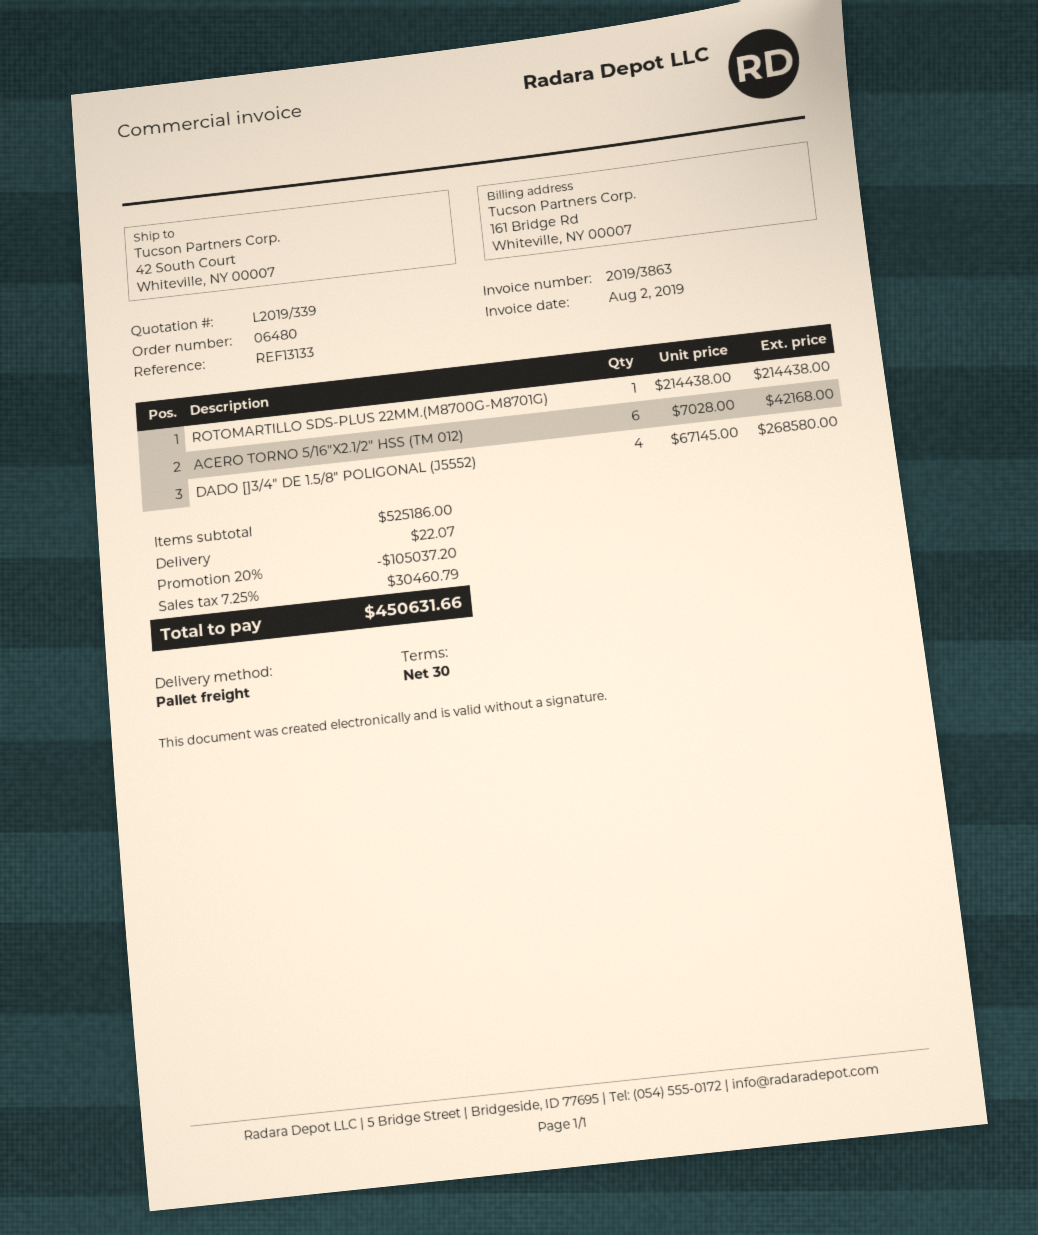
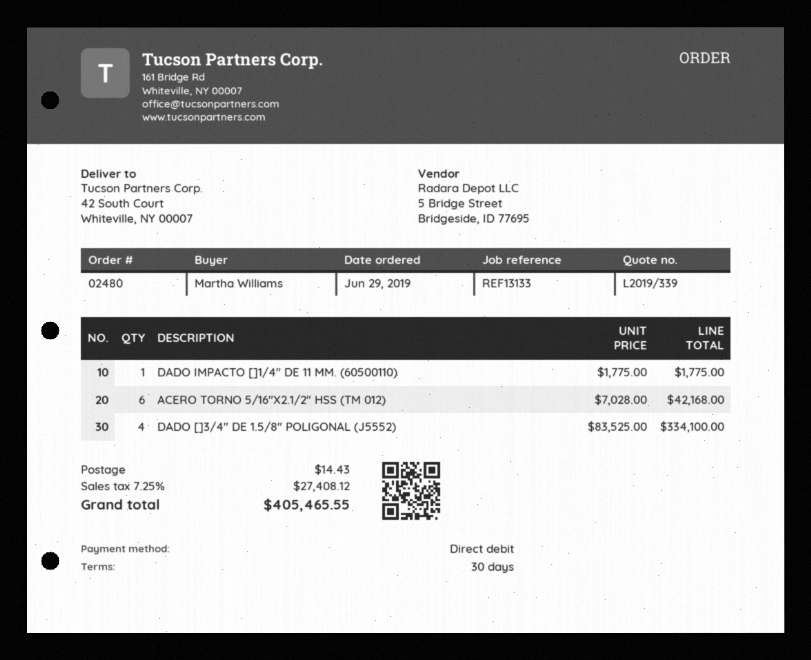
order number: 06480 -> 02480
ROTOMARTILLO SDS-PLUS 22MM.(M8700G-M8701G): 1 x 214438.00 = 214438.00 -> none
DADO []3/4″ DE 1.5/8″ POLIGONAL (J5552): 4 x 67145.00 = 268580.00 -> 4 x 83525.00 = 334100.00
DADO IMPACTO []1/4″ DE 11 MM. (60500110): none -> 1 x 1775.00 = 1775.00
discount: 20% = 105037.20 -> none
shipping: 22.07 -> 14.43
tax: 7.25% = 30460.79 -> 7.25% = 27408.12
total: 450631.66 -> 405465.55

